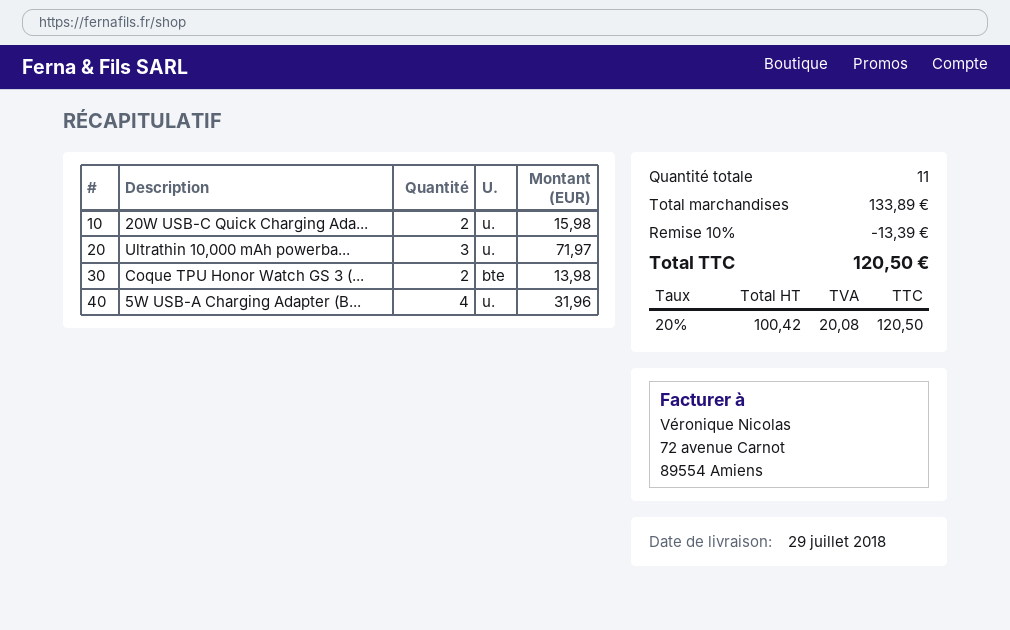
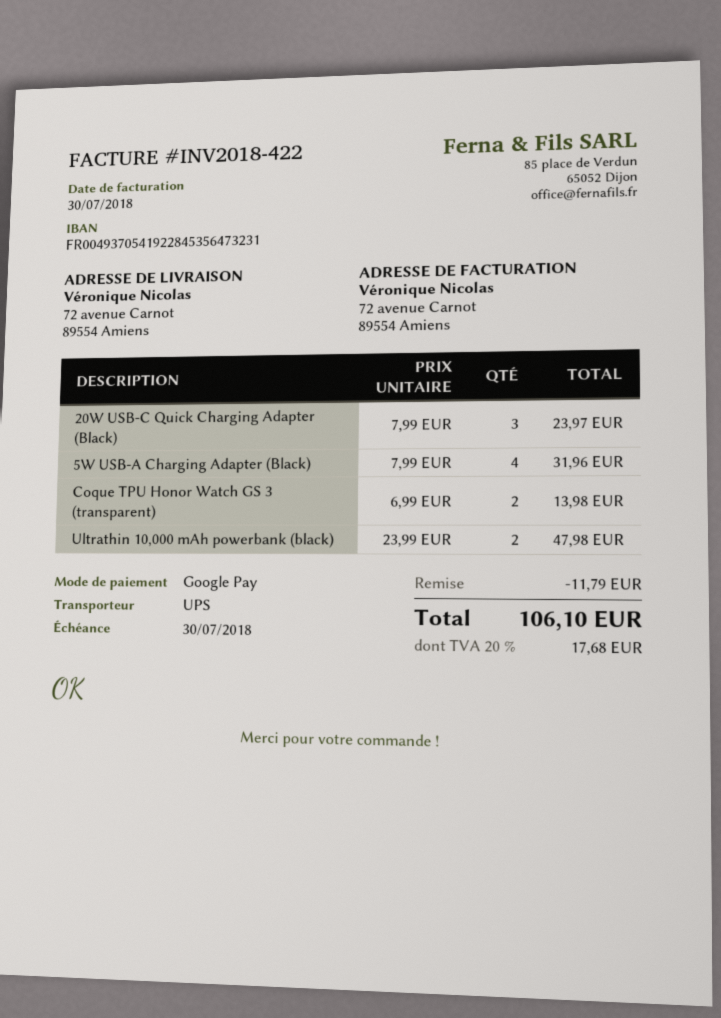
20W USB-C Quick Charging Ada...: 2 for 15.98 -> 3 for 23.97
Ultrathin 10,000 mAh powerba...: 3 for 71.97 -> 2 for 47.98
discount: 13.39 -> 11.79
tax: 20% = 20.08 -> 20% = 17.68
total: 120.50 -> 106.10

